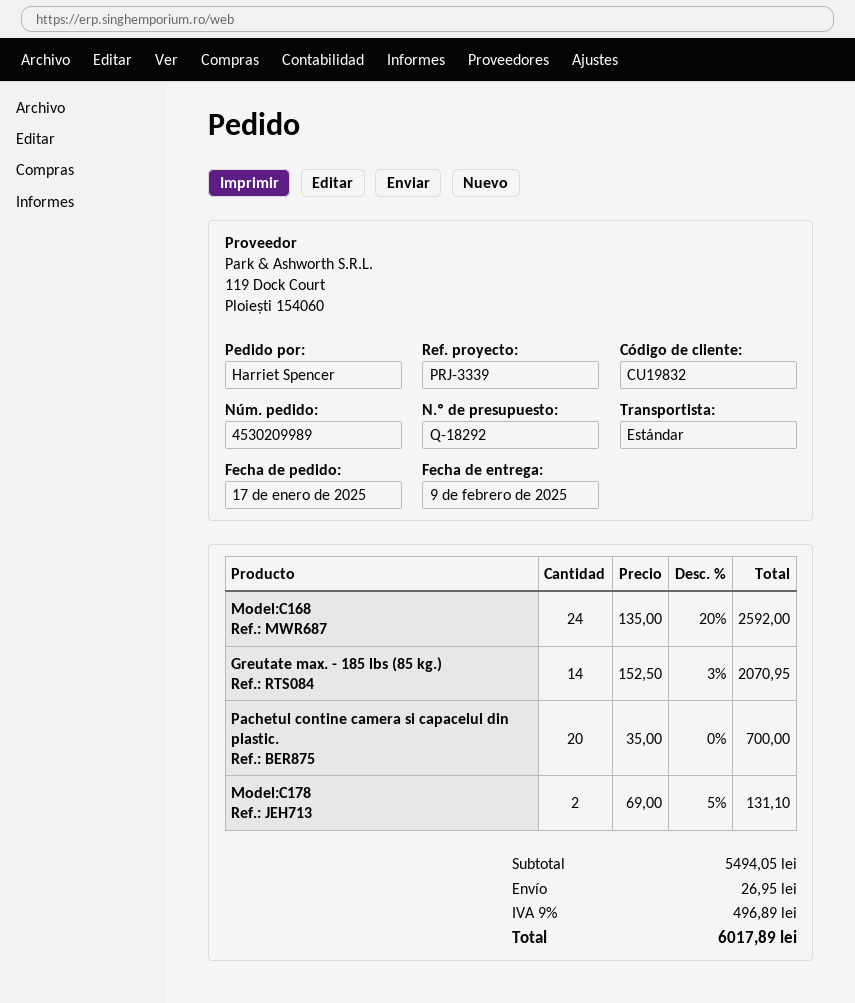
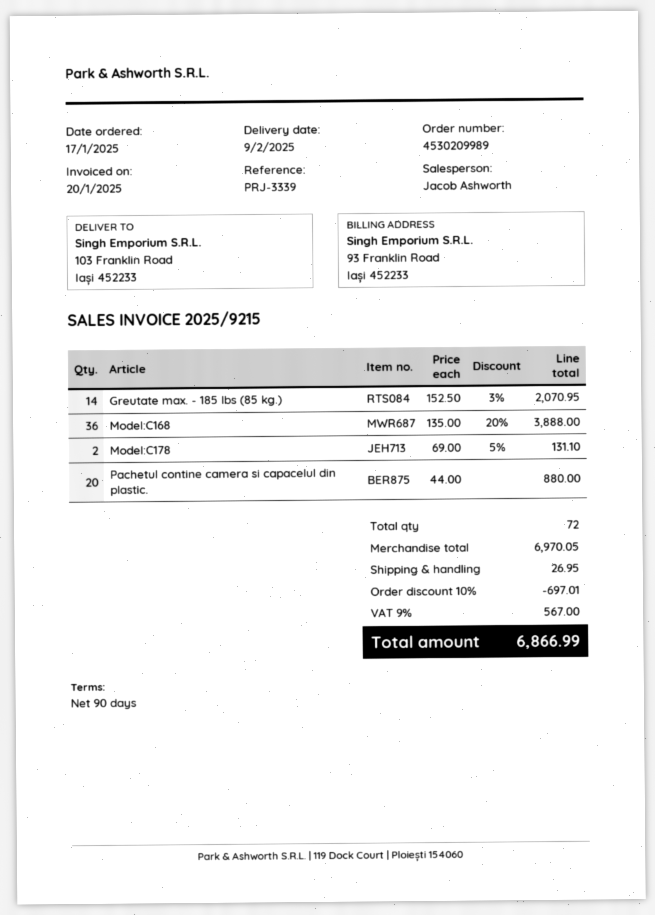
Model:C168: 24 x 135.00 - 20% = 2592.00 -> 36 x 135.00 - 20% = 3888.00
Pachetul contine camera si capacelul din plastic.: 20 x 35.00 = 700.00 -> 20 x 44.00 = 880.00
subtotal: 5494.05 -> 6970.05
discount: none -> 10% = 697.01
tax: 9% = 496.89 -> 9% = 567.00
total: 6017.89 -> 6866.99

